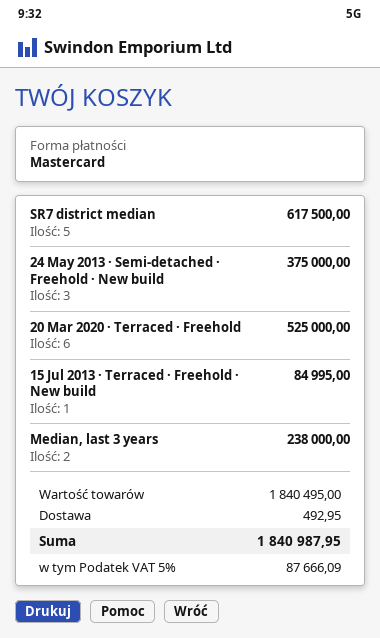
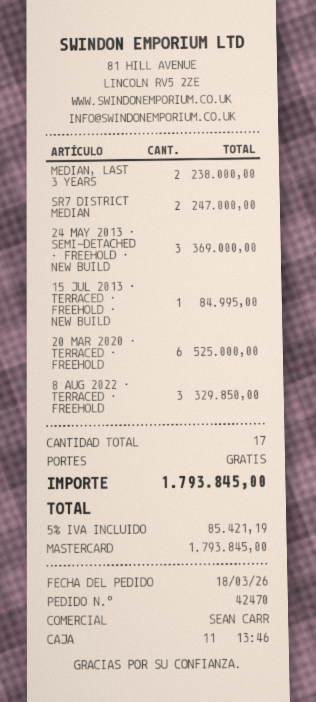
SR7 district median: 5 for 617500.00 -> 2 for 247000.00
24 May 2013 · Semi-detached · Freehold · New build: 3 for 375000.00 -> 3 for 369000.00
8 AUG 2022 · TERRACED · FREEHOLD: none -> 3 for 329850.00
shipping: 492.95 -> 0.00
tax: 5% = 87666.09 -> 5% = 85421.19
total: 1840987.95 -> 1793845.00

